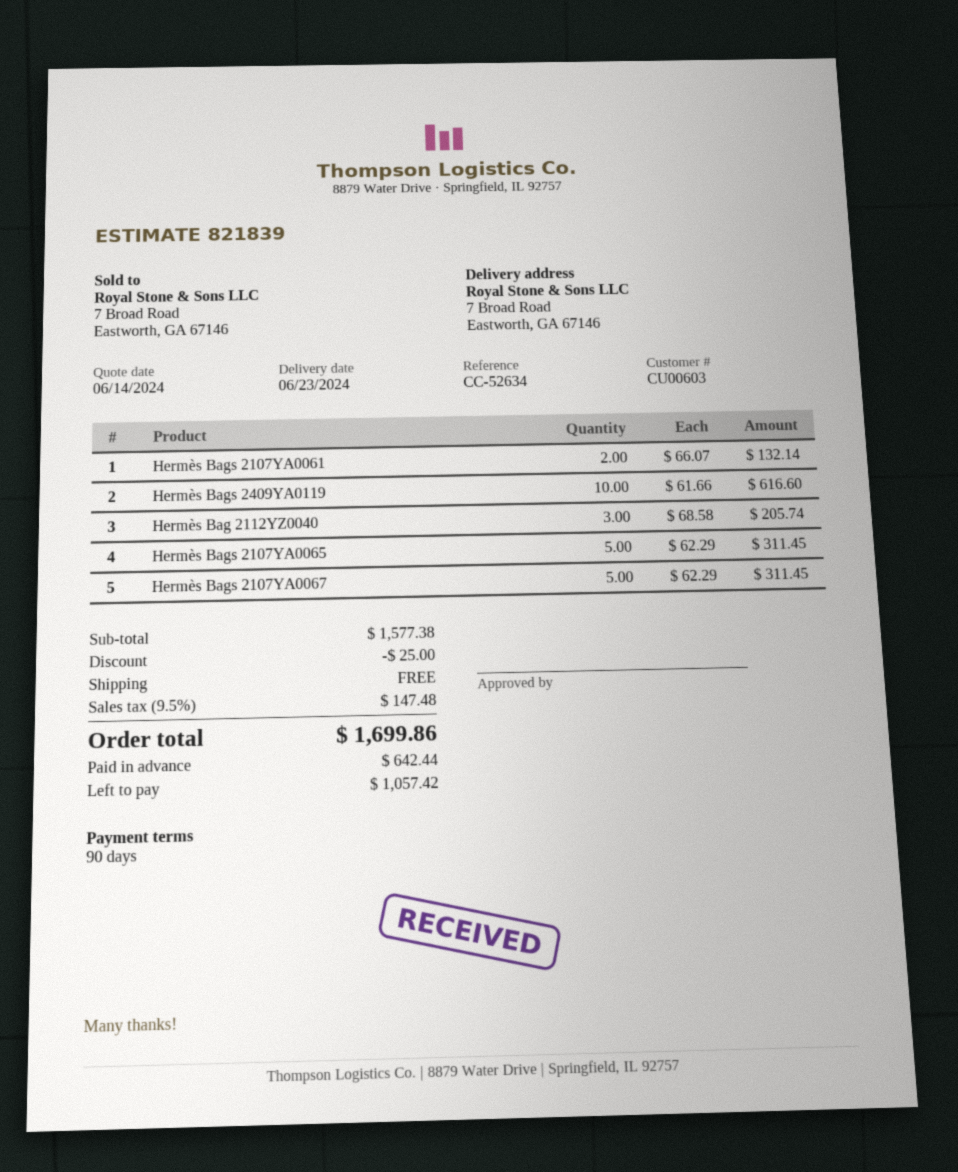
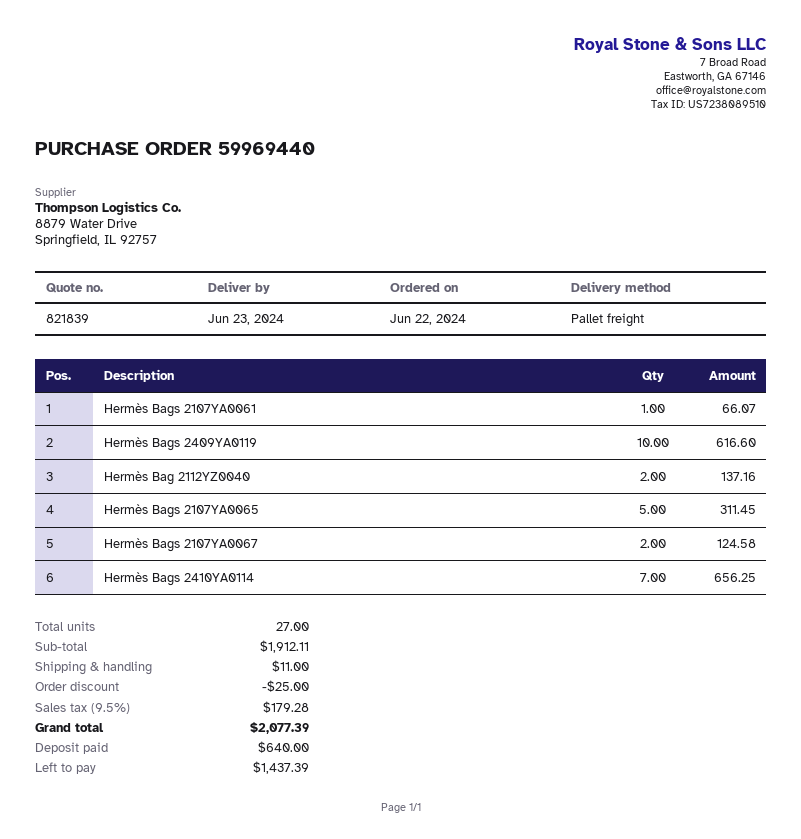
Hermès Bags 2107YA0061: 2 for 132.14 -> 1 for 66.07
Hermès Bag 2112YZ0040: 3 for 205.74 -> 2 for 137.16
Hermès Bags 2107YA0067: 5 for 311.45 -> 2 for 124.58
Hermès Bags 2410YA0114: none -> 7 for 656.25
subtotal: 1577.38 -> 1912.11
shipping: 0.00 -> 11.00
tax: 9.5% = 147.48 -> 9.5% = 179.28
total: 1699.86 -> 2077.39
deposit: 642.44 -> 640.00
balance: 1057.42 -> 1437.39

